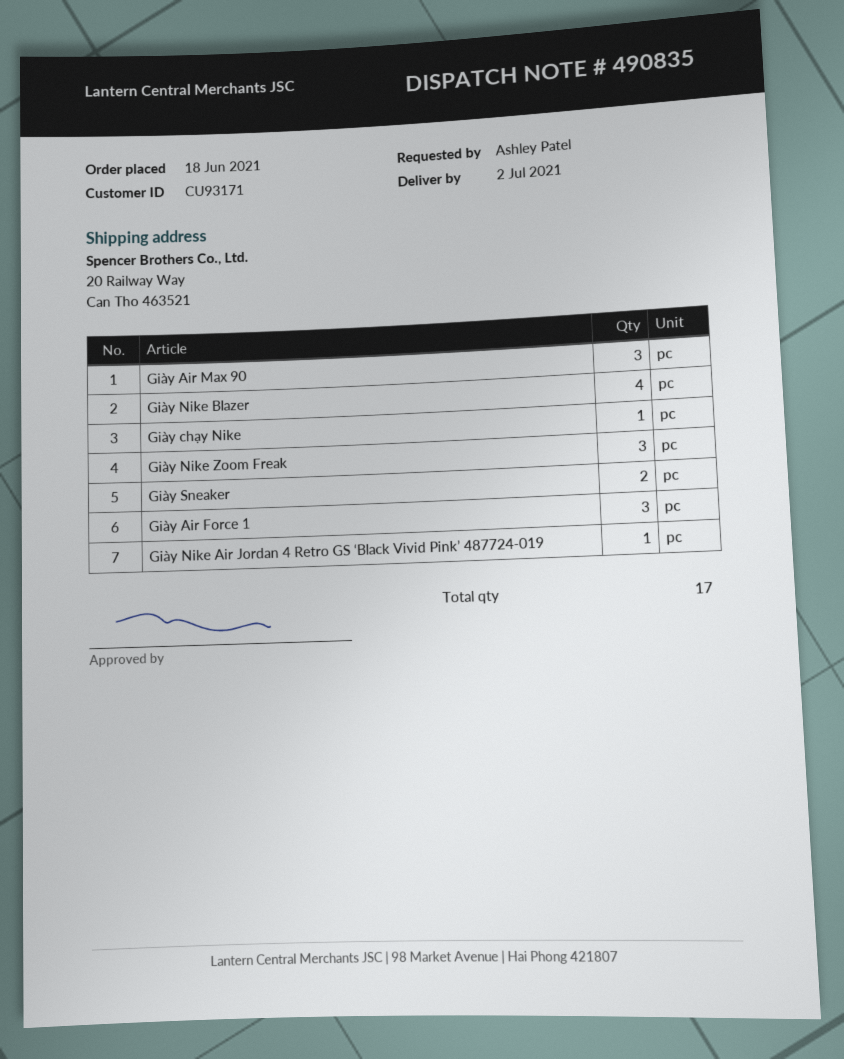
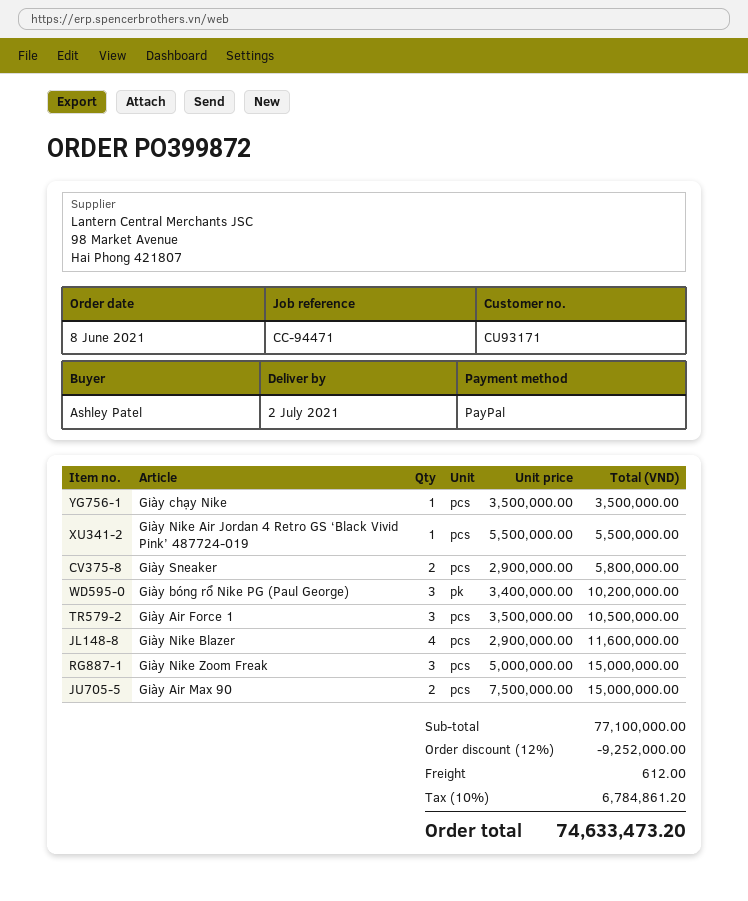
order date: 2021-06-18 -> 2021-06-08
Giày Air Max 90: 3 -> 2
Giày bóng rổ Nike PG (Paul George): none -> 3

